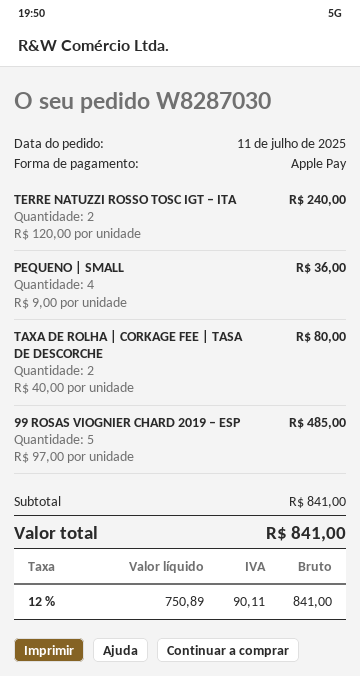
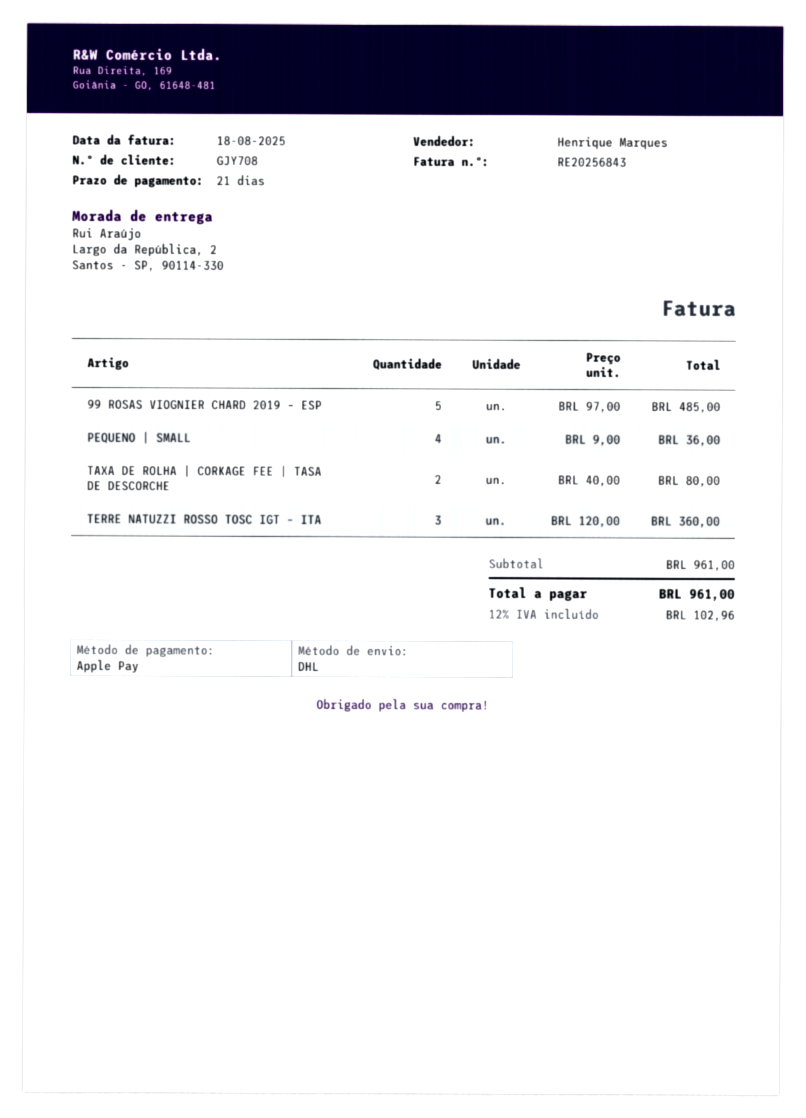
TERRE NATUZZI ROSSO TOSC IGT – ITA: 2 x 120.00 = 240.00 -> 3 x 120.00 = 360.00
subtotal: 841.00 -> 961.00
tax: 12% = 90.11 -> 12% = 102.96
total: 841.00 -> 961.00

